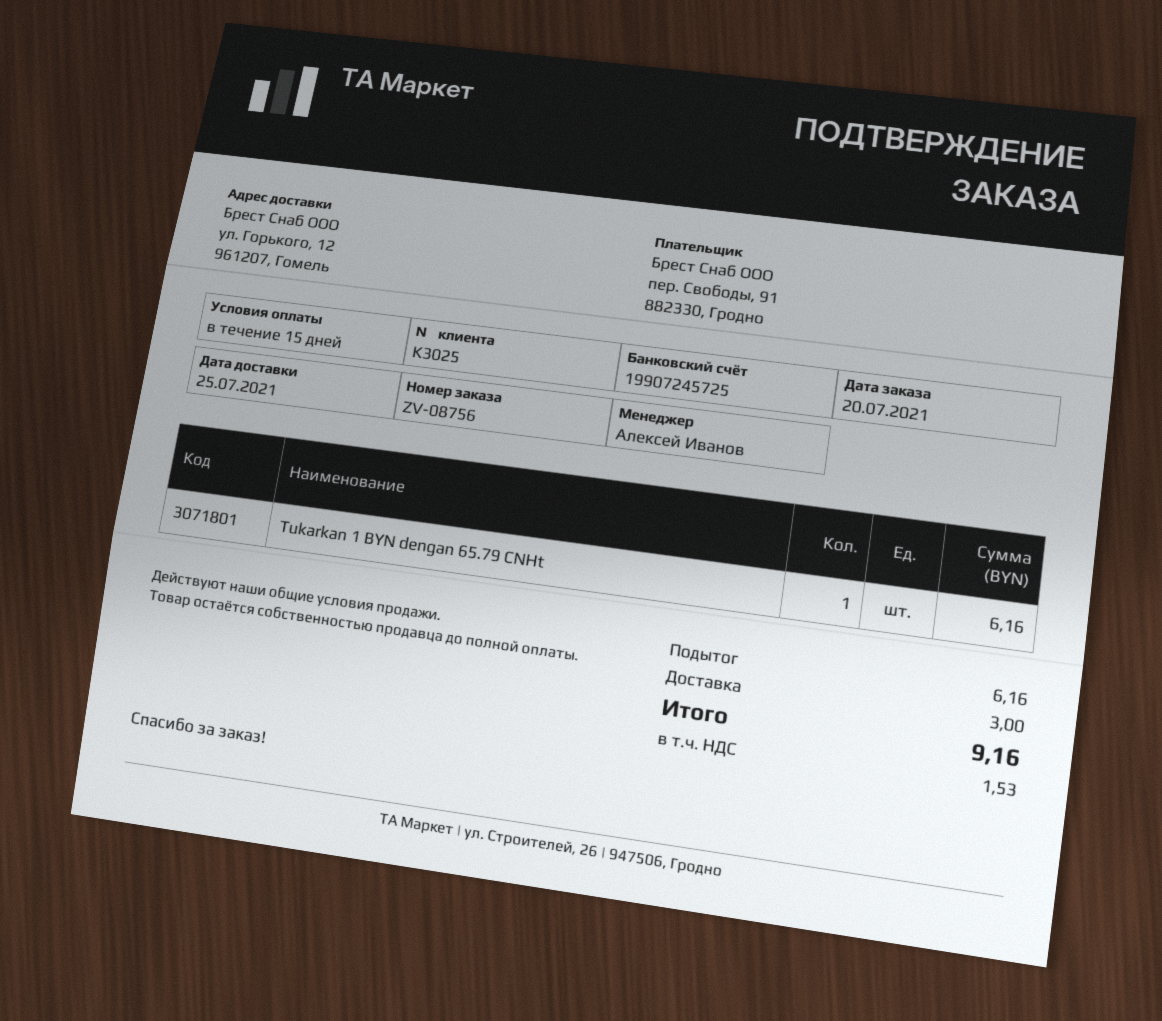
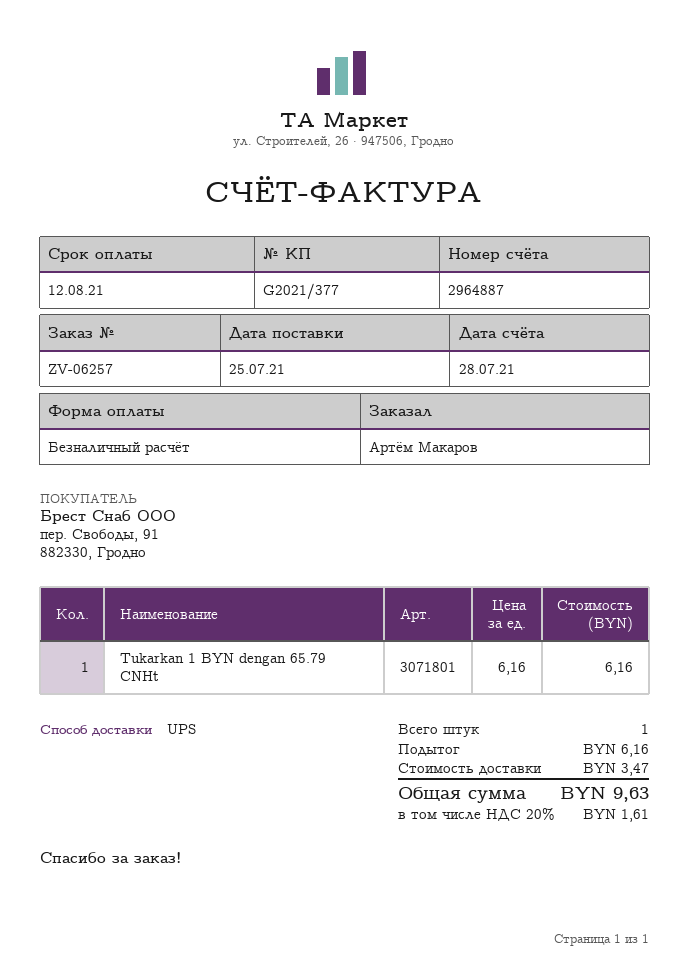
order number: ZV-08756 -> ZV-06257
shipping: 3.00 -> 3.47
tax: 1.53 -> 1.61
total: 9.16 -> 9.63

